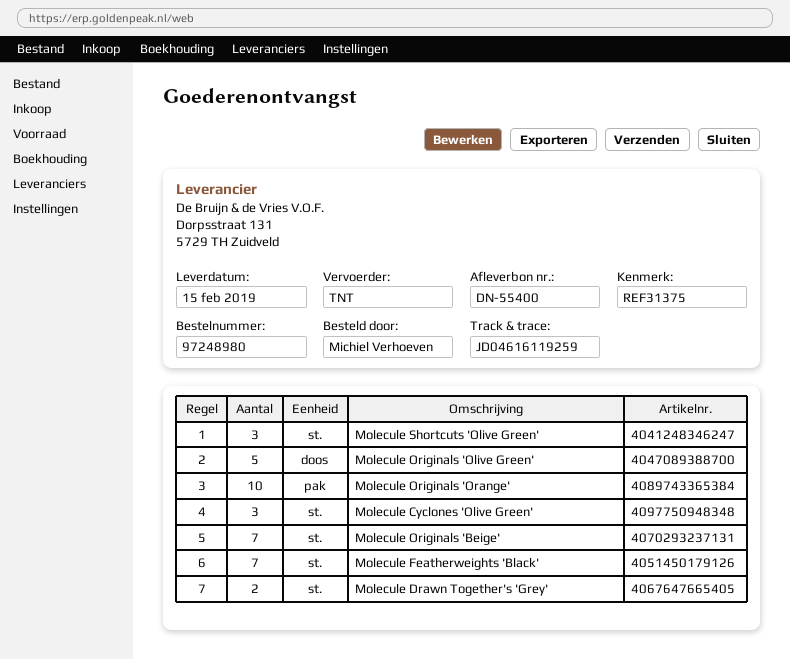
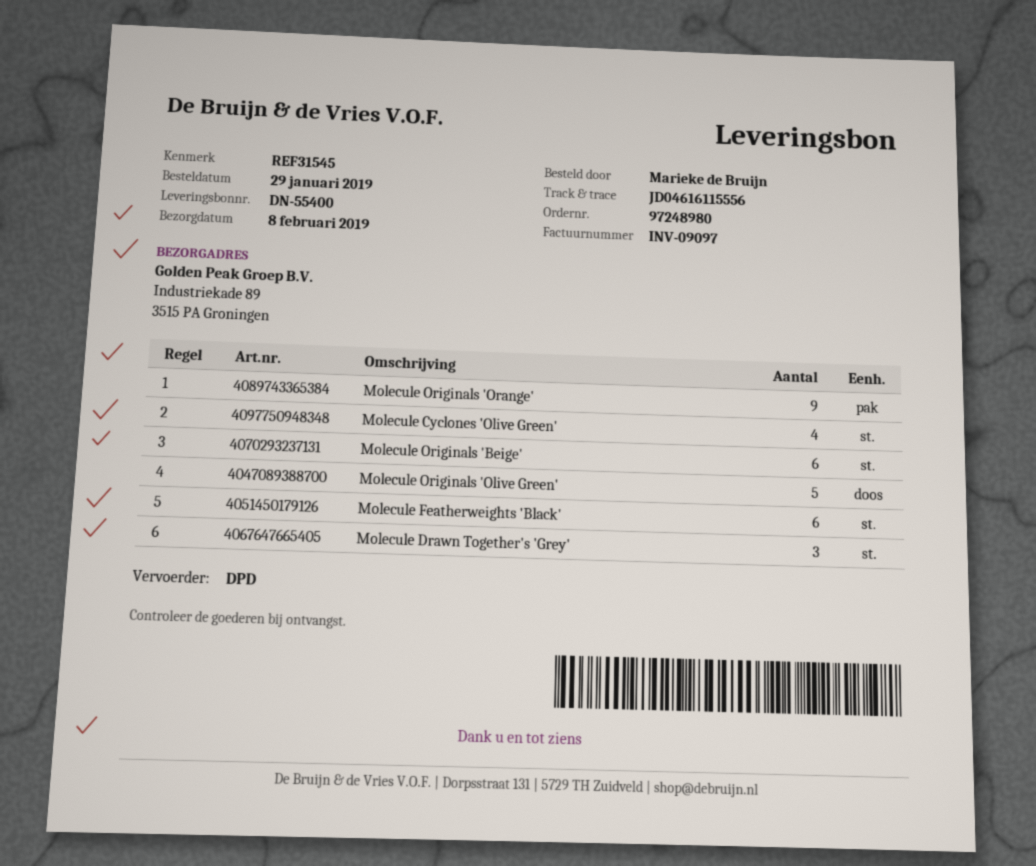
delivery date: 2019-02-15 -> 2019-02-08
reference: REF31375 -> REF31545
ordered by: Michiel Verhoeven -> Marieke de Bruijn
shipping method: TNT -> DPD
tracking number: JD04616119259 -> JD04616115556
Molecule Shortcuts 'Olive Green': 3 -> none
Molecule Originals 'Orange': 10 -> 9
Molecule Cyclones 'Olive Green': 3 -> 4
Molecule Originals 'Beige': 7 -> 6
Molecule Featherweights 'Black': 7 -> 6
Molecule Drawn Together's 'Grey': 2 -> 3

